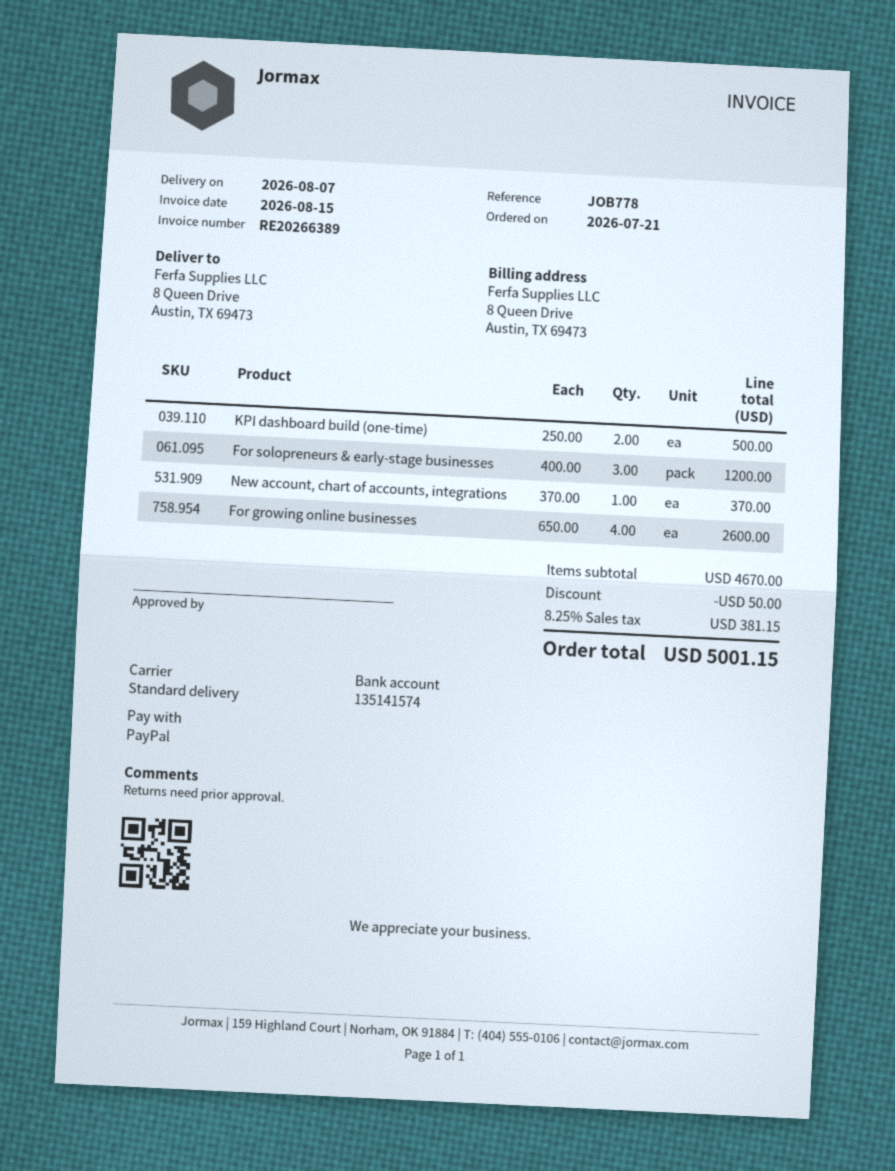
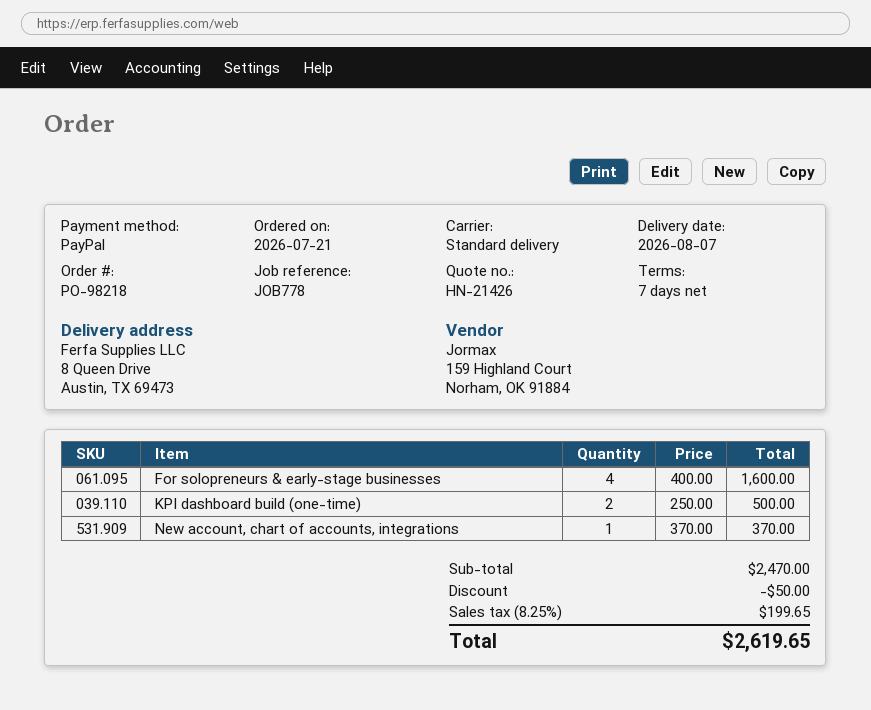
For solopreneurs & early-stage businesses: 3 x 400.00 = 1200.00 -> 4 x 400.00 = 1600.00
For growing online businesses: 4 x 650.00 = 2600.00 -> none
subtotal: 4670.00 -> 2470.00
tax: 8.25% = 381.15 -> 8.25% = 199.65
total: 5001.15 -> 2619.65

